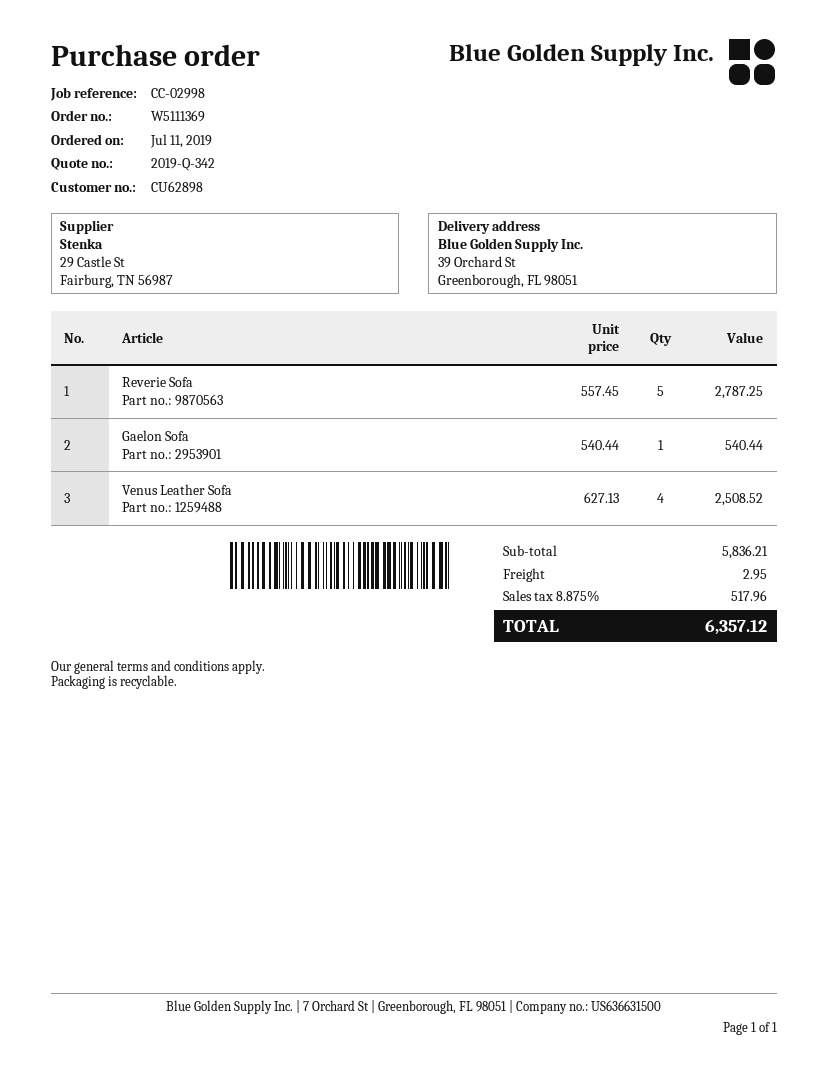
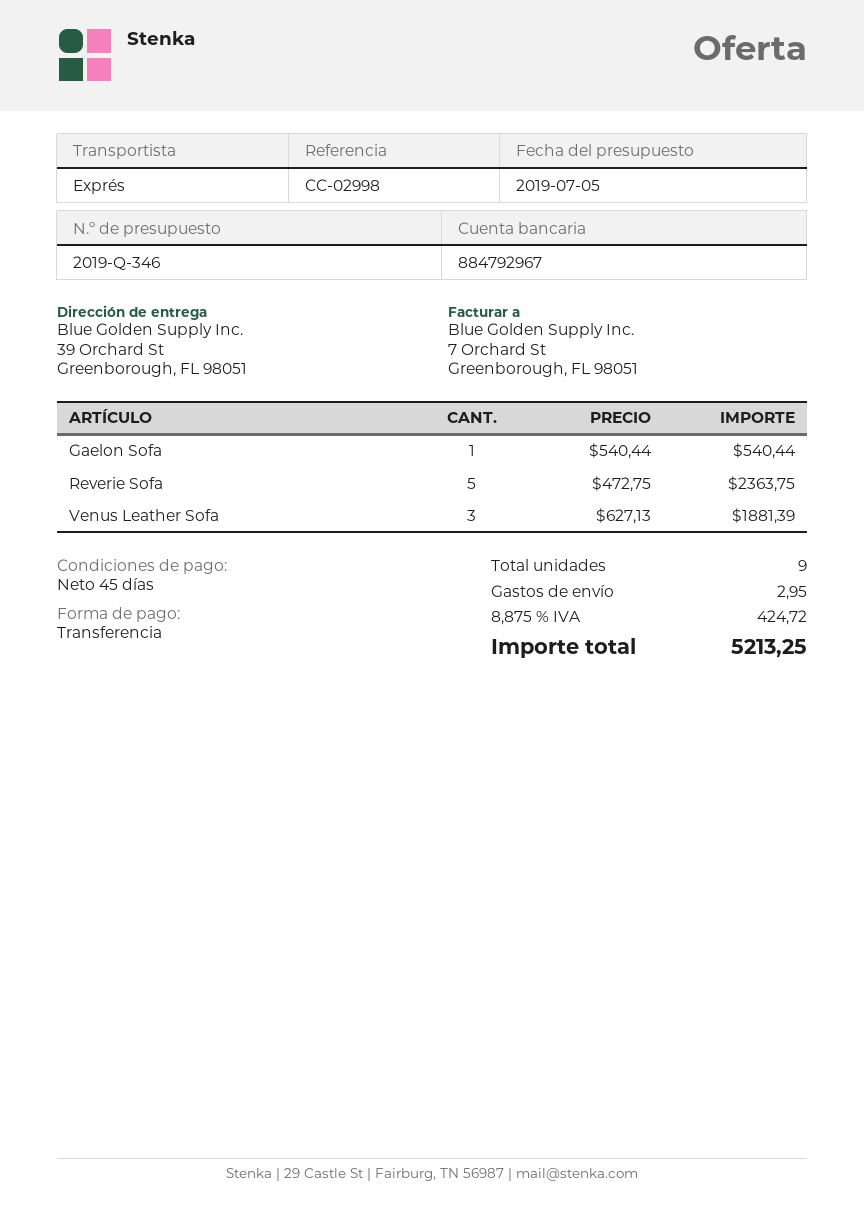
quote number: 2019-Q-342 -> 2019-Q-346
Reverie Sofa: 5 x 557.45 = 2787.25 -> 5 x 472.75 = 2363.75
Venus Leather Sofa: 4 x 627.13 = 2508.52 -> 3 x 627.13 = 1881.39
tax: 8.875% = 517.96 -> 8.875% = 424.72
total: 6357.12 -> 5213.25

